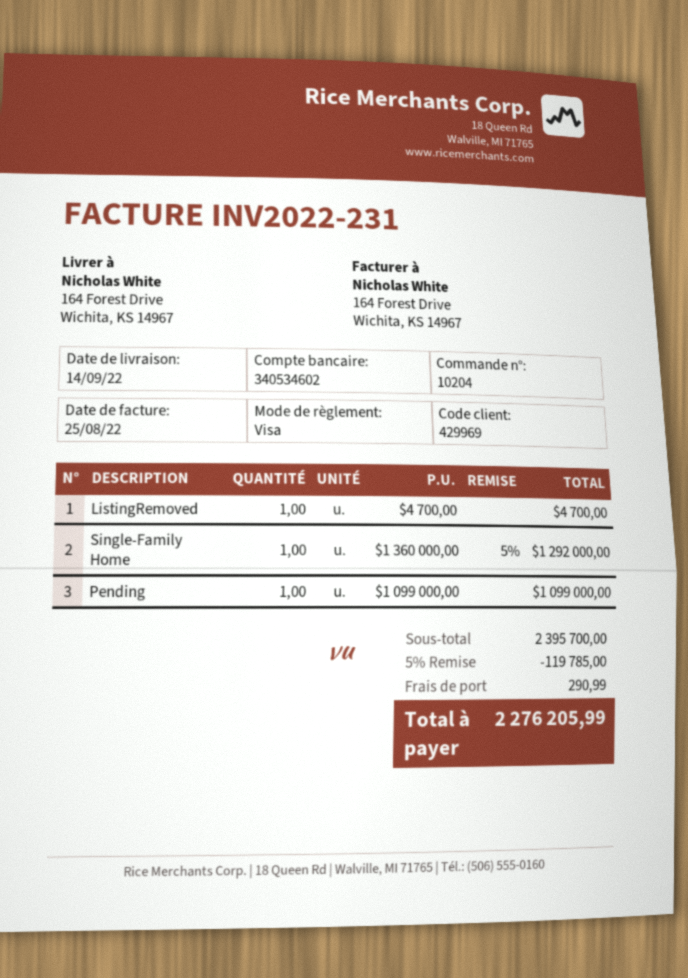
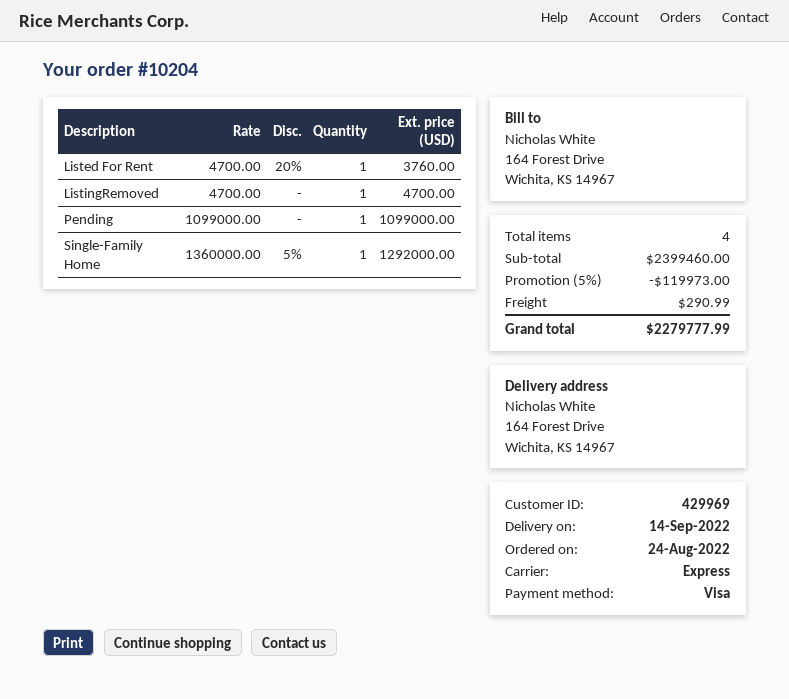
Listed For Rent: none -> 1 x 4700.00 - 20% = 3760.00
subtotal: 2395700.00 -> 2399460.00
discount: 5% = 119785.00 -> 5% = 119973.00
total: 2276205.99 -> 2279777.99

